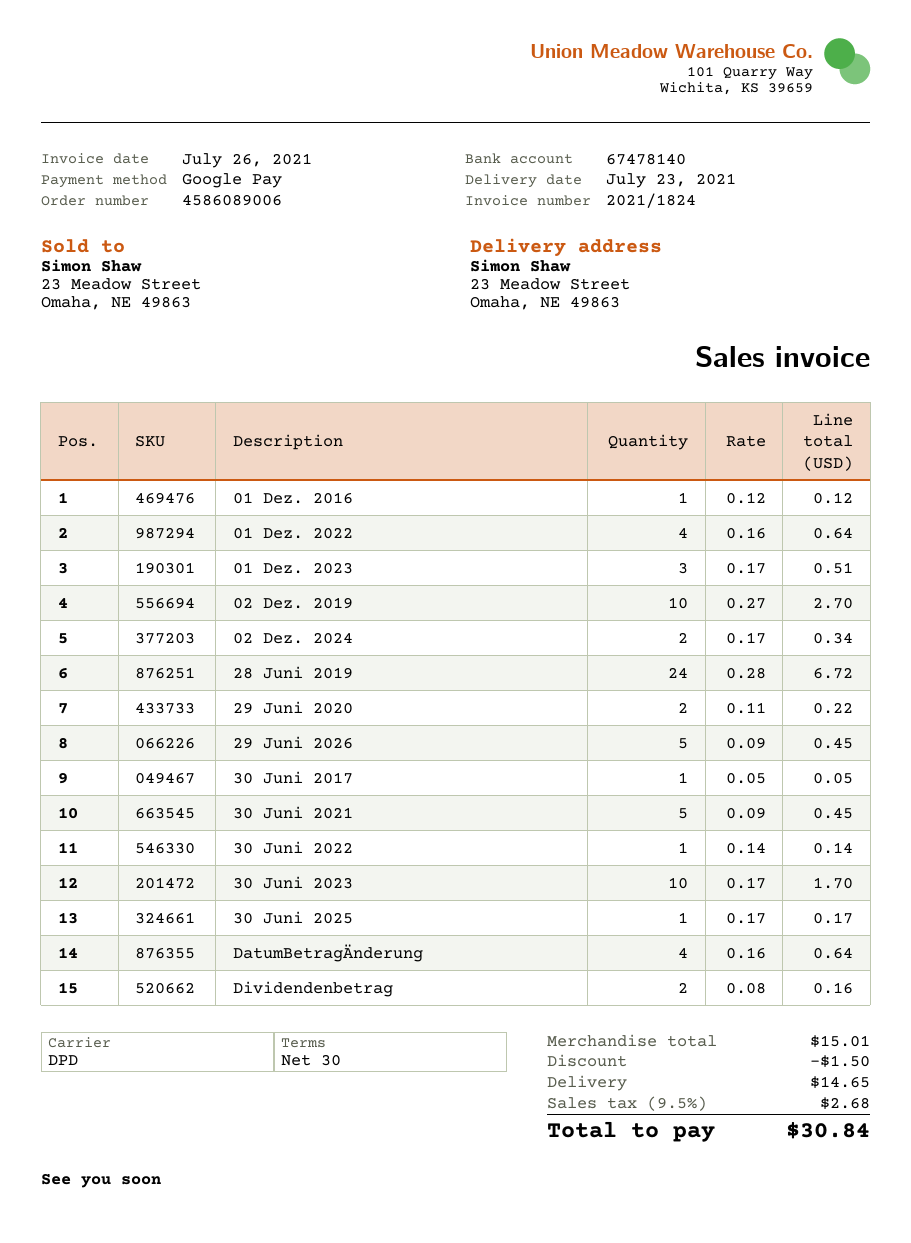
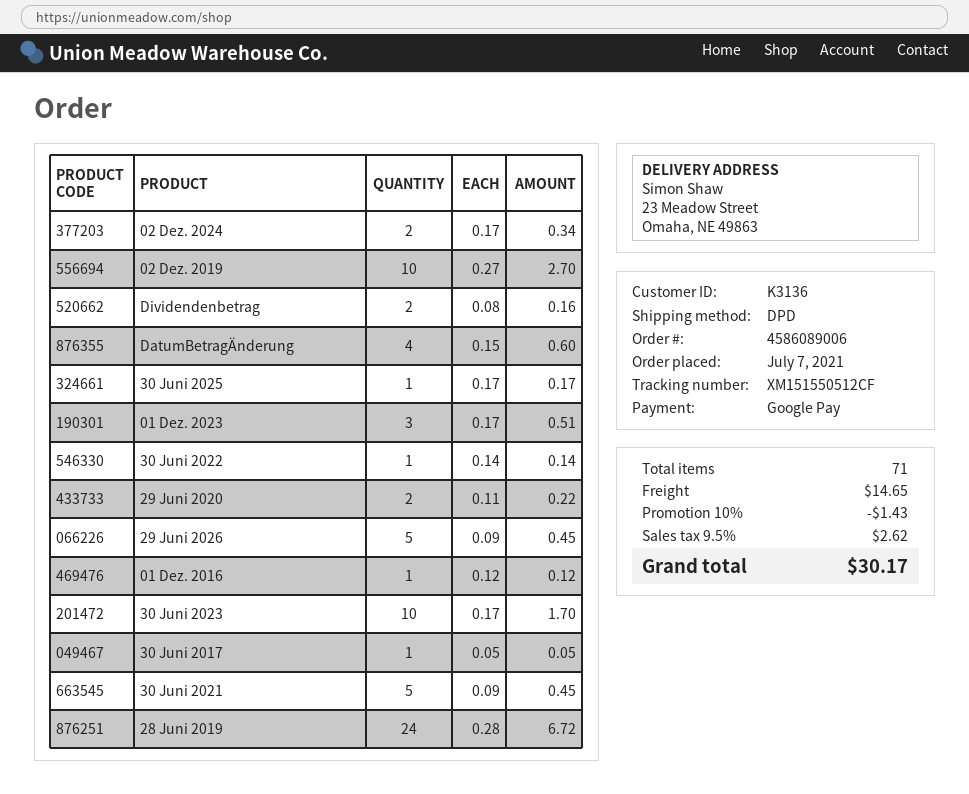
01 Dez. 2022: 4 x 0.16 = 0.64 -> none
DatumBetragÄnderung: 4 x 0.16 = 0.64 -> 4 x 0.15 = 0.60
discount: 1.50 -> 1.43
tax: 9.5% = 2.68 -> 9.5% = 2.62
total: 30.84 -> 30.17

